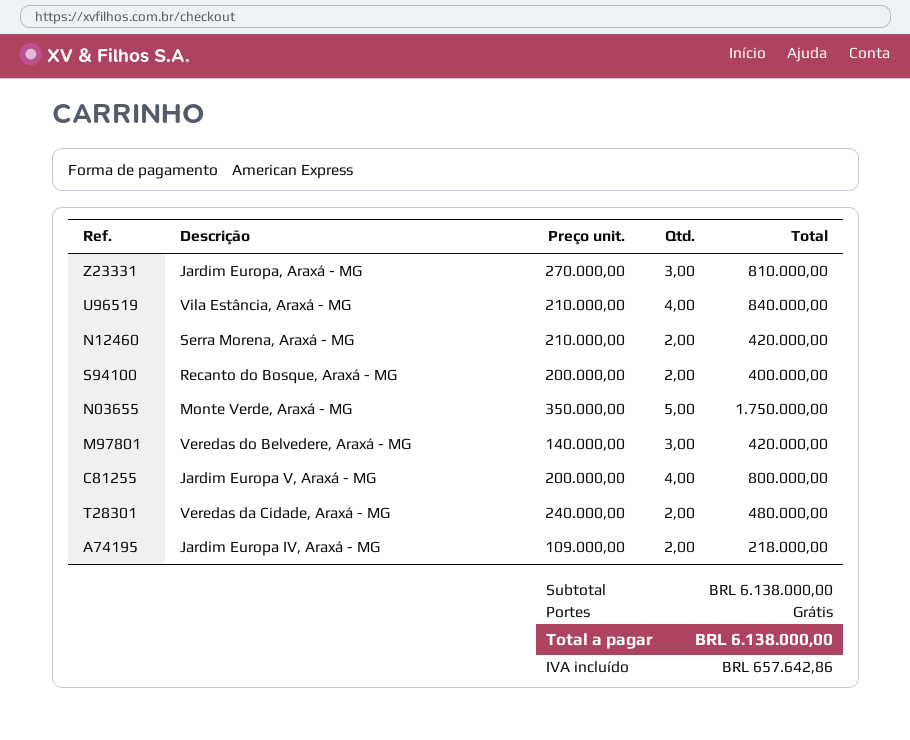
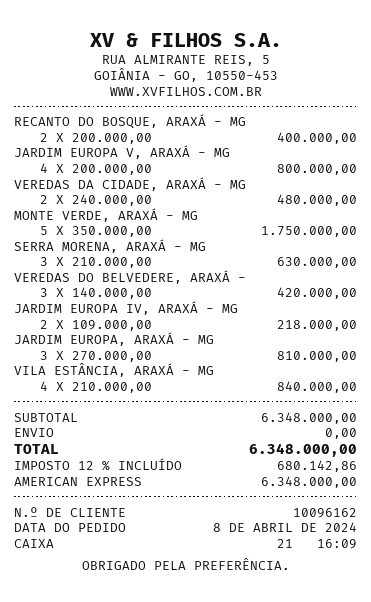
Serra Morena, Araxá - MG: 2 x 210000.00 = 420000.00 -> 3 x 210000.00 = 630000.00
subtotal: 6138000.00 -> 6348000.00
tax: 657642.86 -> 680142.86
total: 6138000.00 -> 6348000.00

